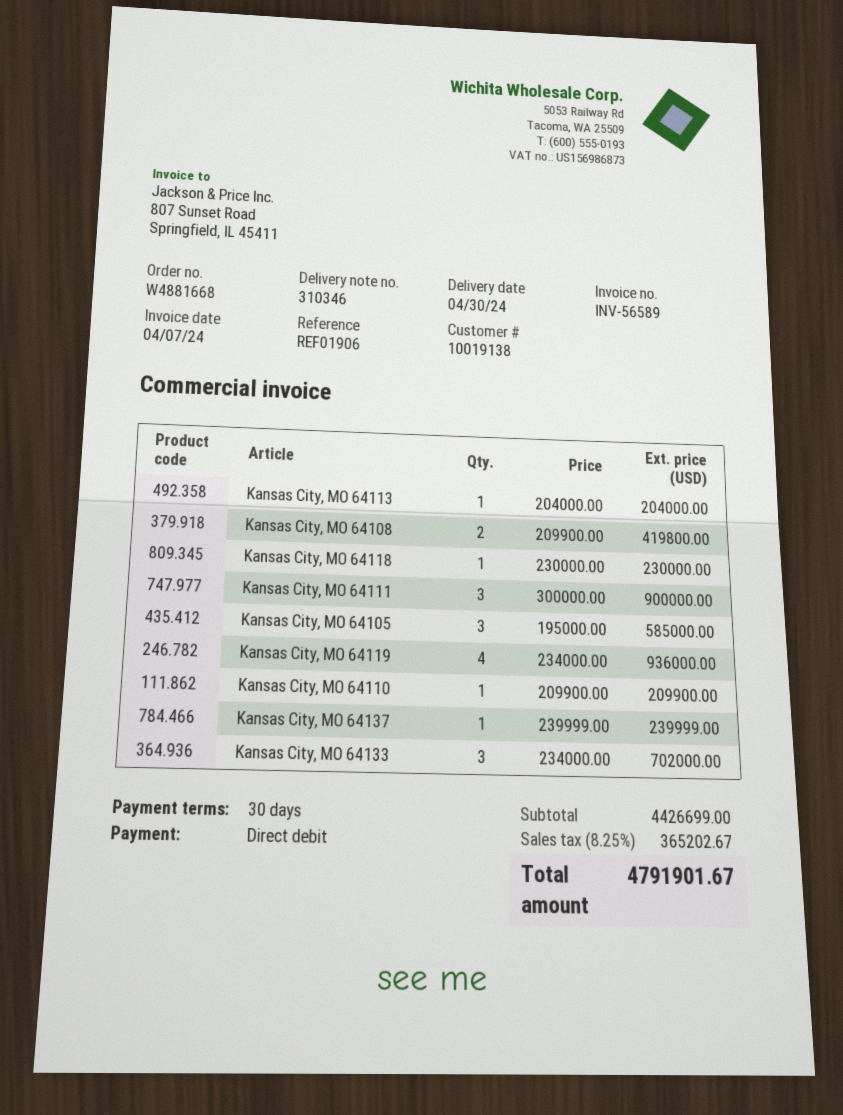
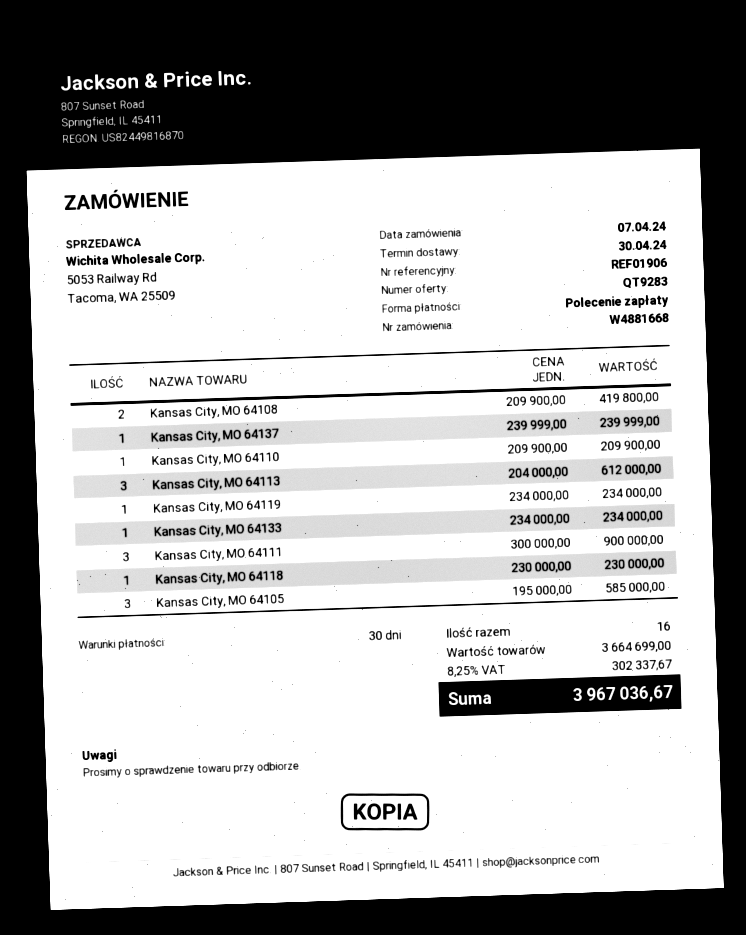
Kansas City, MO 64113: 1 x 204000.00 = 204000.00 -> 3 x 204000.00 = 612000.00
Kansas City, MO 64119: 4 x 234000.00 = 936000.00 -> 1 x 234000.00 = 234000.00
Kansas City, MO 64133: 3 x 234000.00 = 702000.00 -> 1 x 234000.00 = 234000.00
subtotal: 4426699.00 -> 3664699.00
tax: 8.25% = 365202.67 -> 8.25% = 302337.67
total: 4791901.67 -> 3967036.67

